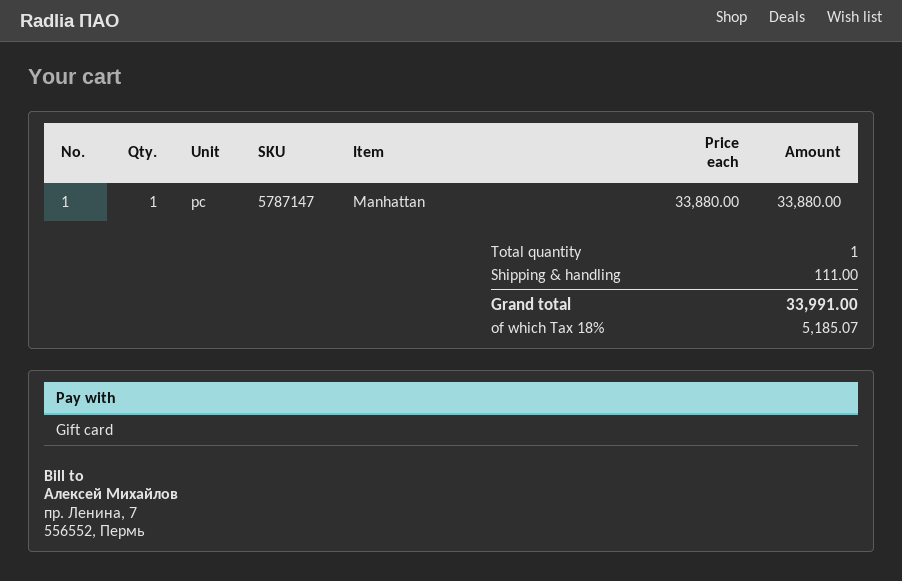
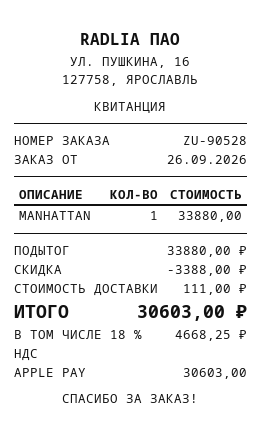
payment method: gift card -> Apple Pay
discount: none -> 3388.00
tax: 18% = 5185.07 -> 18% = 4668.25
total: 33991.00 -> 30603.00

